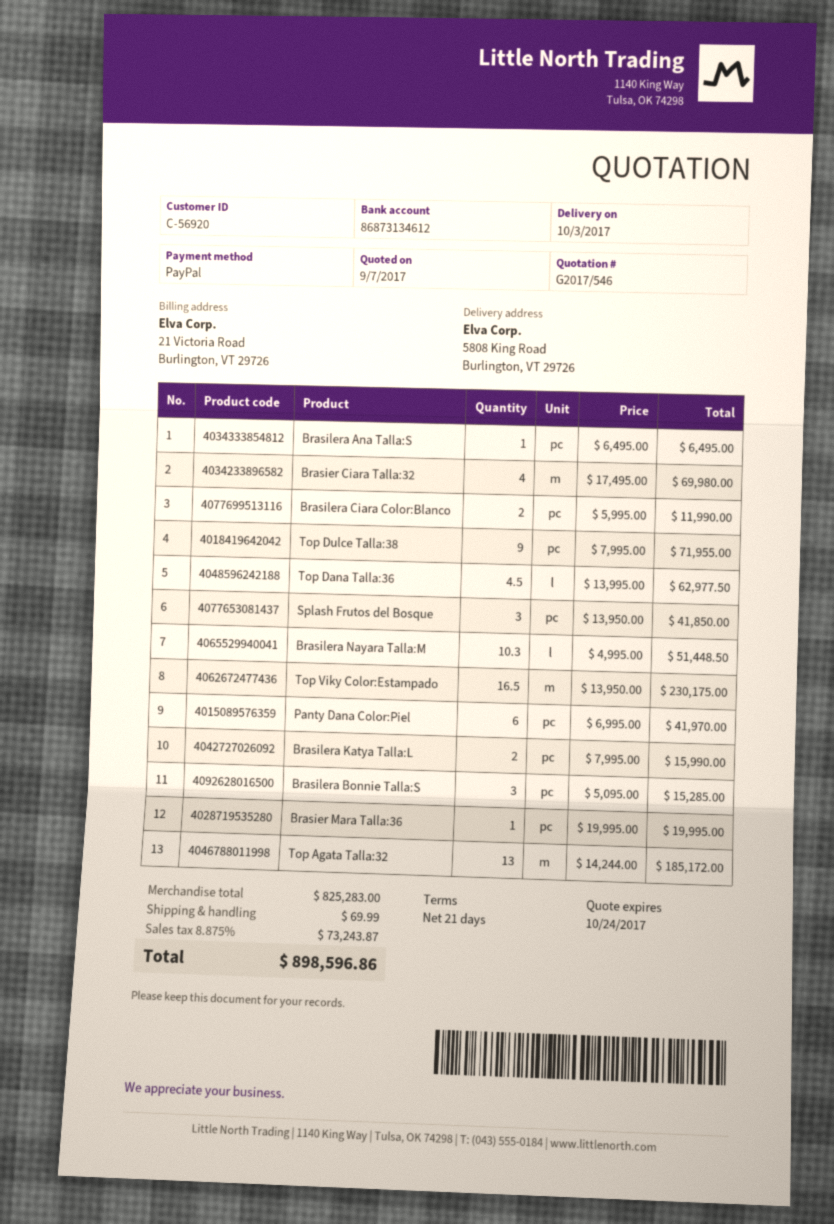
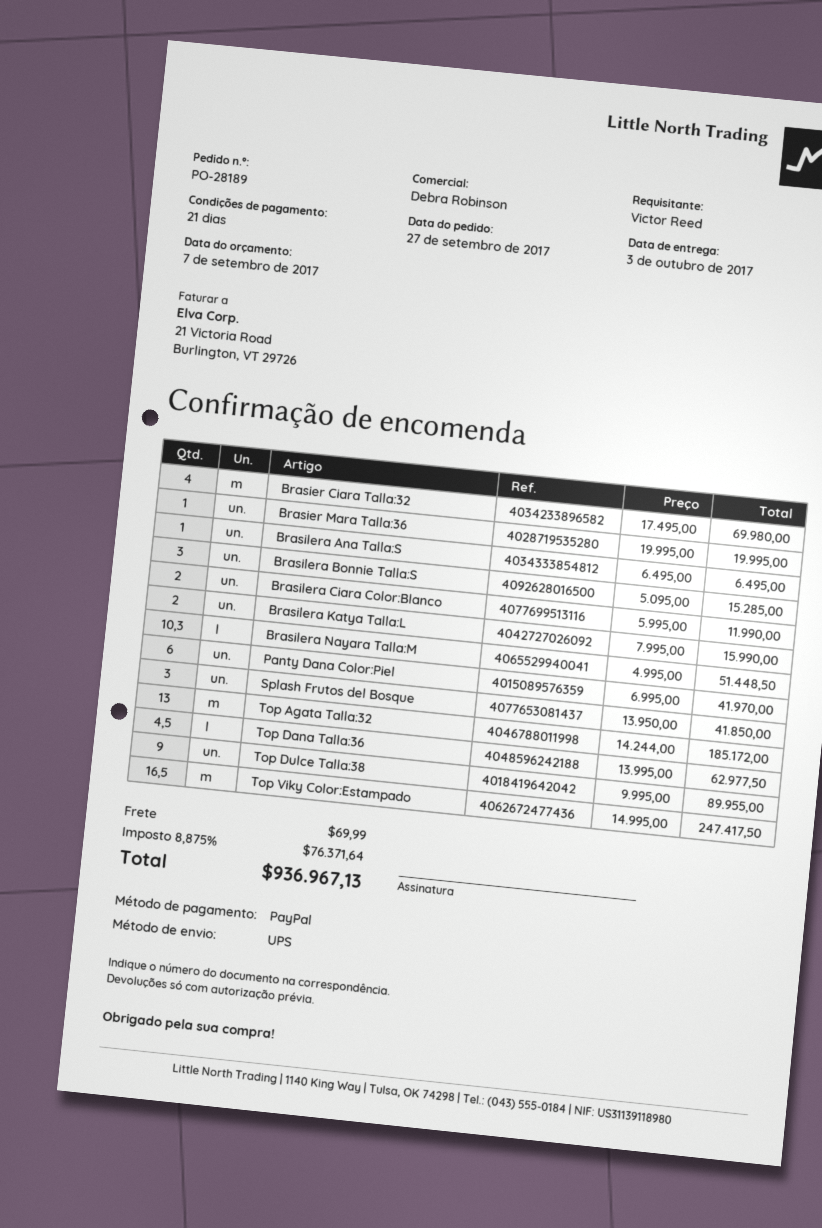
Top Dulce Talla:38: 9 x 7995.00 = 71955.00 -> 9 x 9995.00 = 89955.00
Top Viky Color:Estampado: 16.5 x 13950.00 = 230175.00 -> 16.5 x 14995.00 = 247417.50
tax: 8.875% = 73243.87 -> 8.875% = 76371.64
total: 898596.86 -> 936967.13

